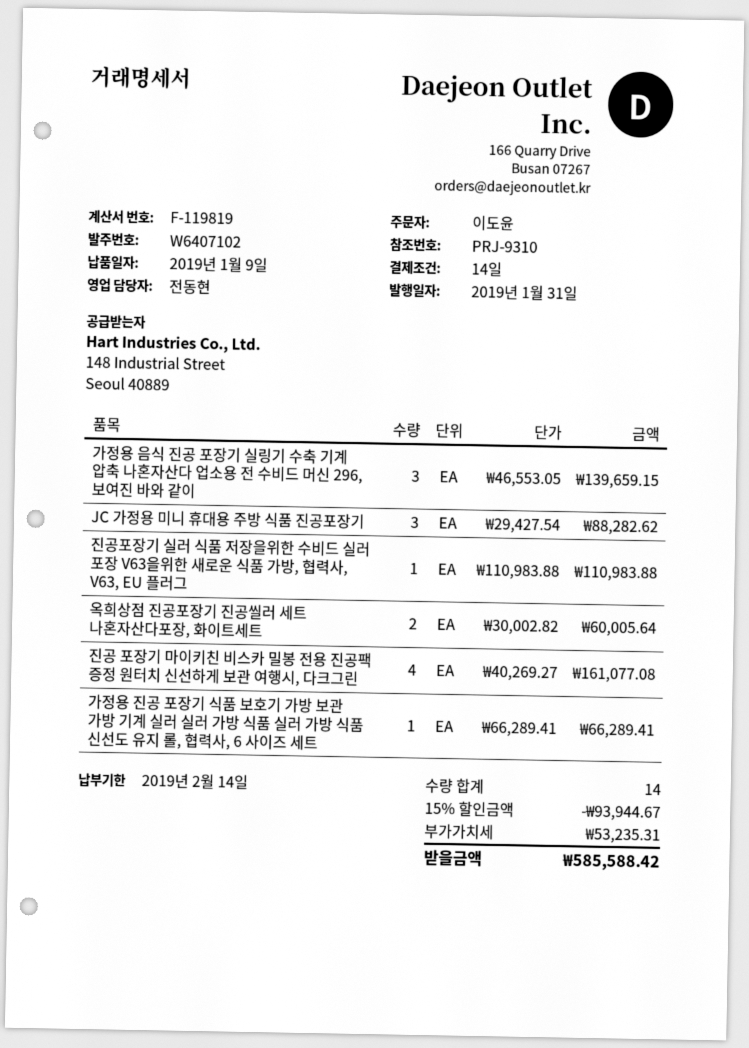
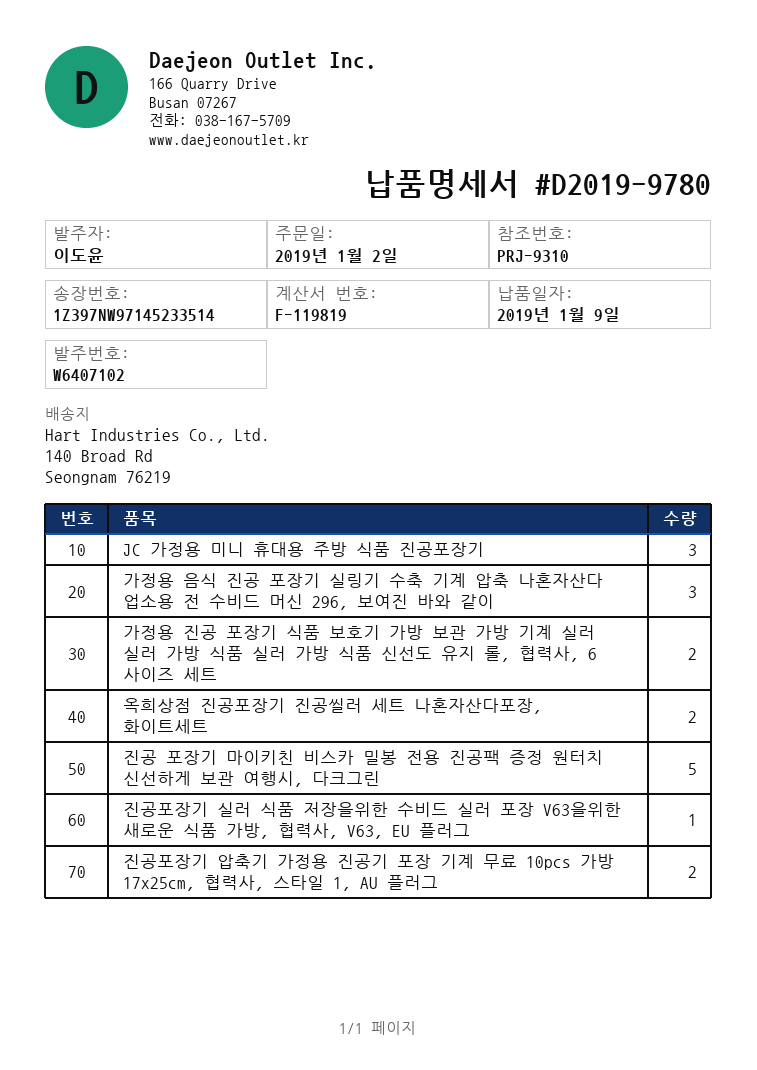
진공 포장기 마이키친 비스카 밀봉 전용 진공팩 증정 원터치 신선하게 보관 여행시, 다크그린: 4 -> 5
가정용 진공 포장기 식품 보호기 가방 보관 가방 기계 실러 실러 가방 식품 실러 가방 식품 신선도 유지 롤, 협력사, 6 사이즈 세트: 1 -> 2
진공포장기 압축기 가정용 진공기 포장 기계 무료 10pcs 가방 17x25cm, 협력사, 스타일 1, AU 플러그: none -> 2

